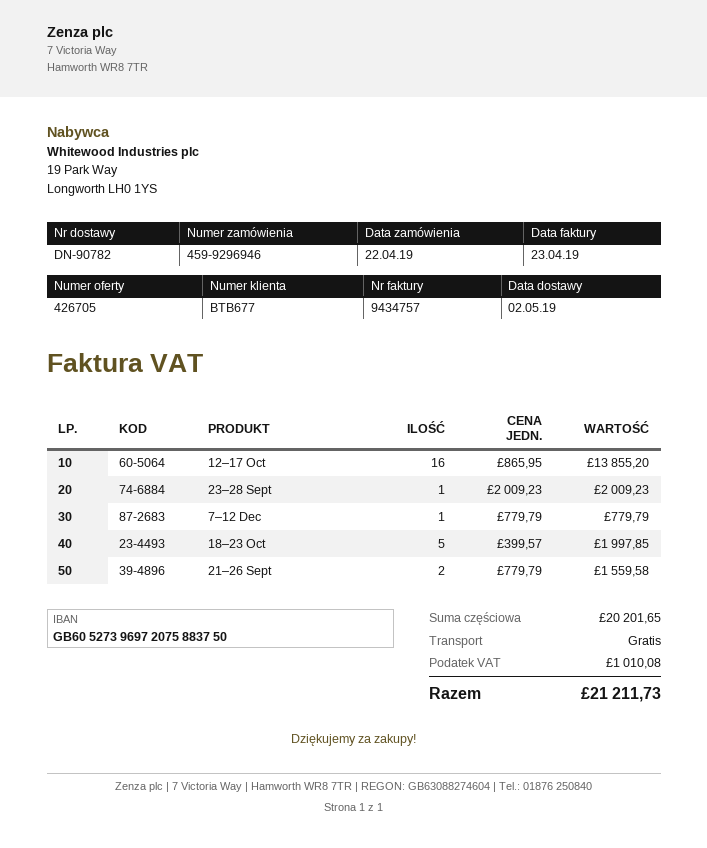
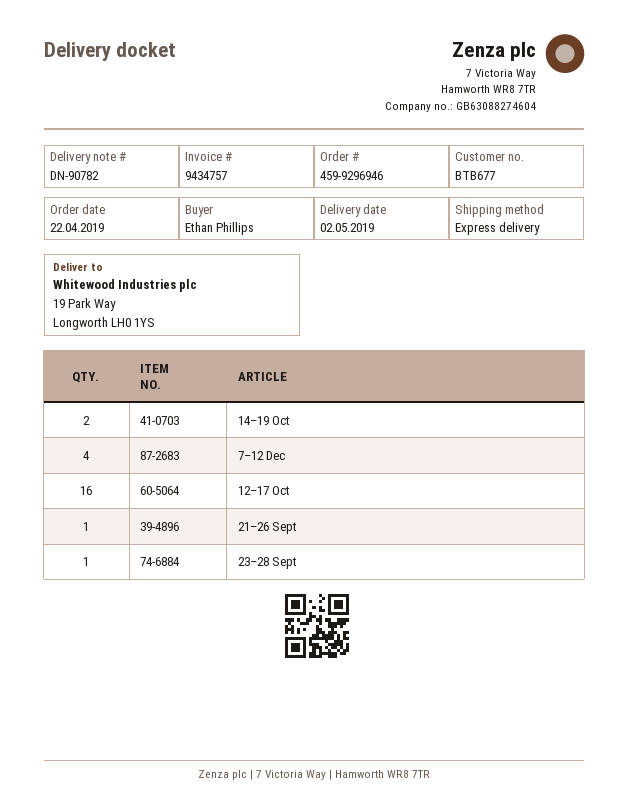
7–12 Dec: 1 -> 4
18–23 Oct: 5 -> none
21–26 Sept: 2 -> 1
14–19 Oct: none -> 2

